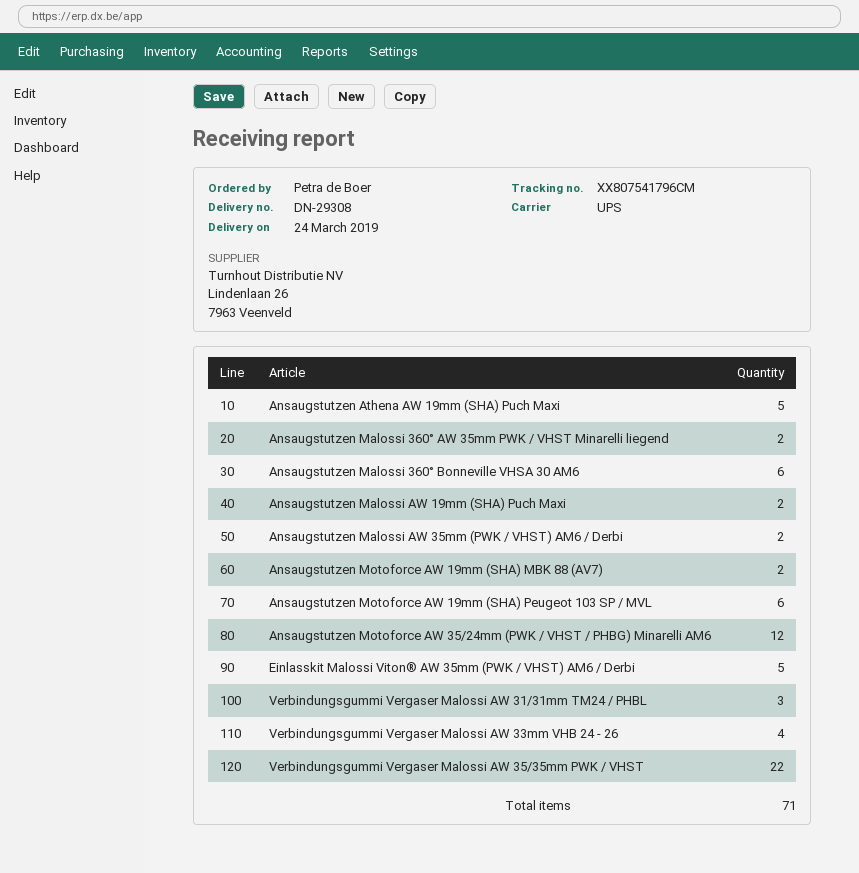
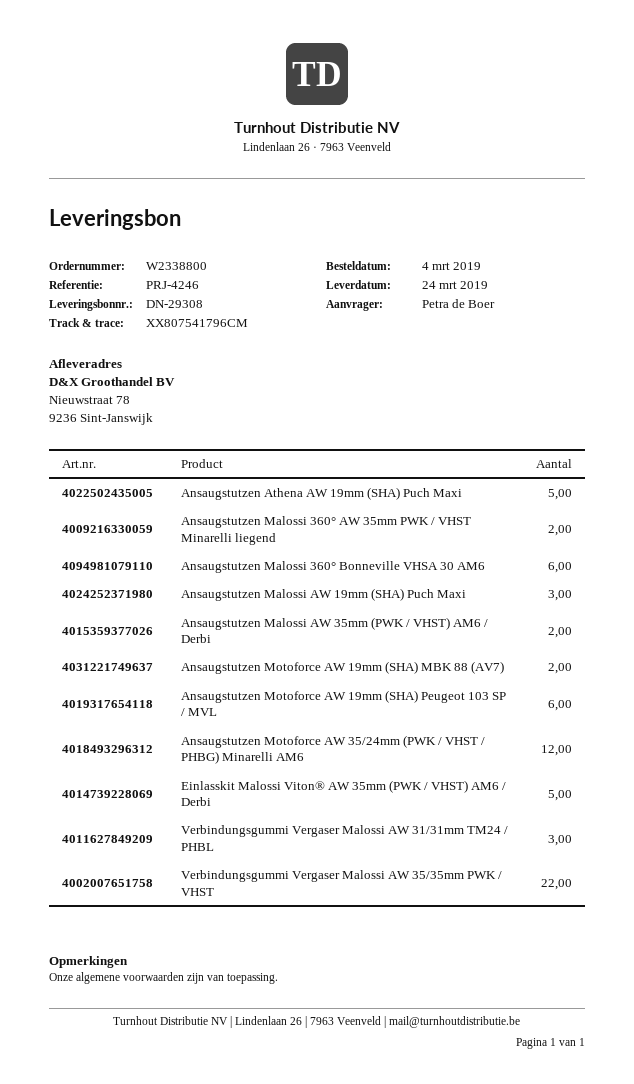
Ansaugstutzen Malossi AW 19mm (SHA) Puch Maxi: 2 -> 3
Verbindungsgummi Vergaser Malossi AW 33mm VHB 24 - 26: 4 -> none

